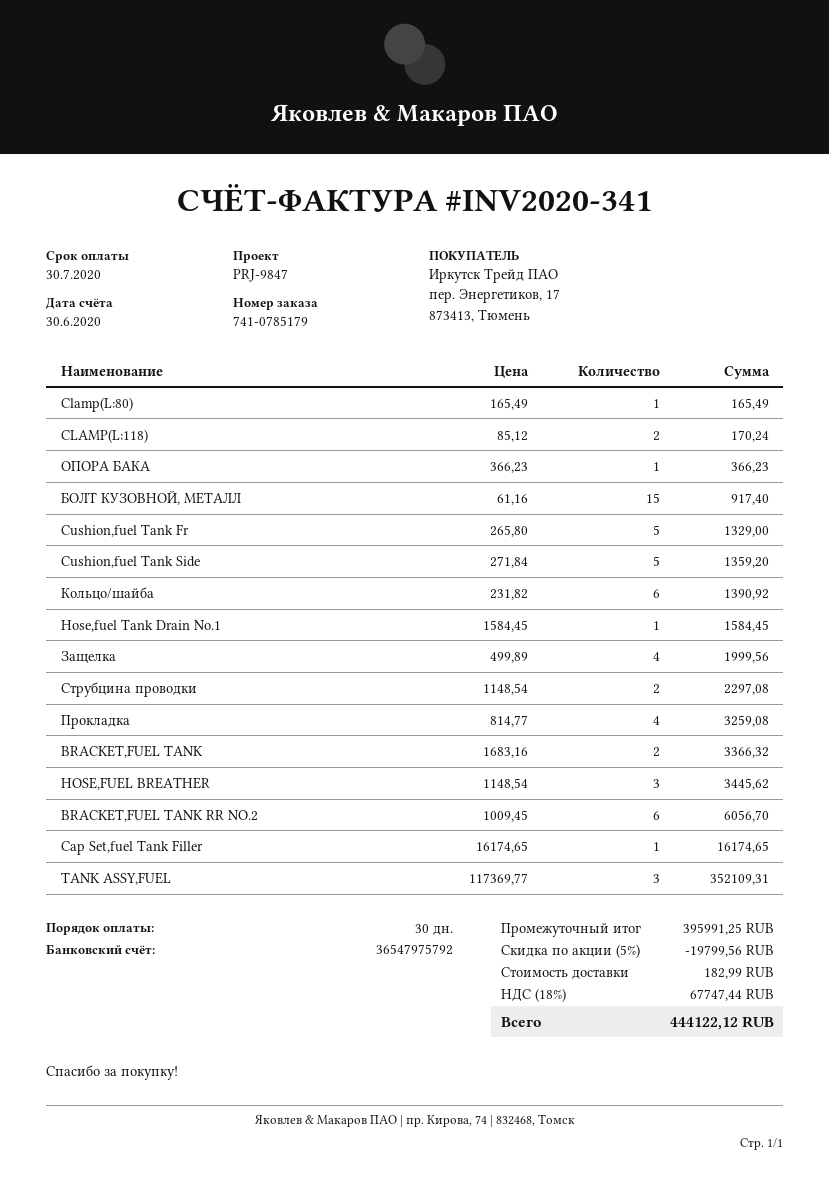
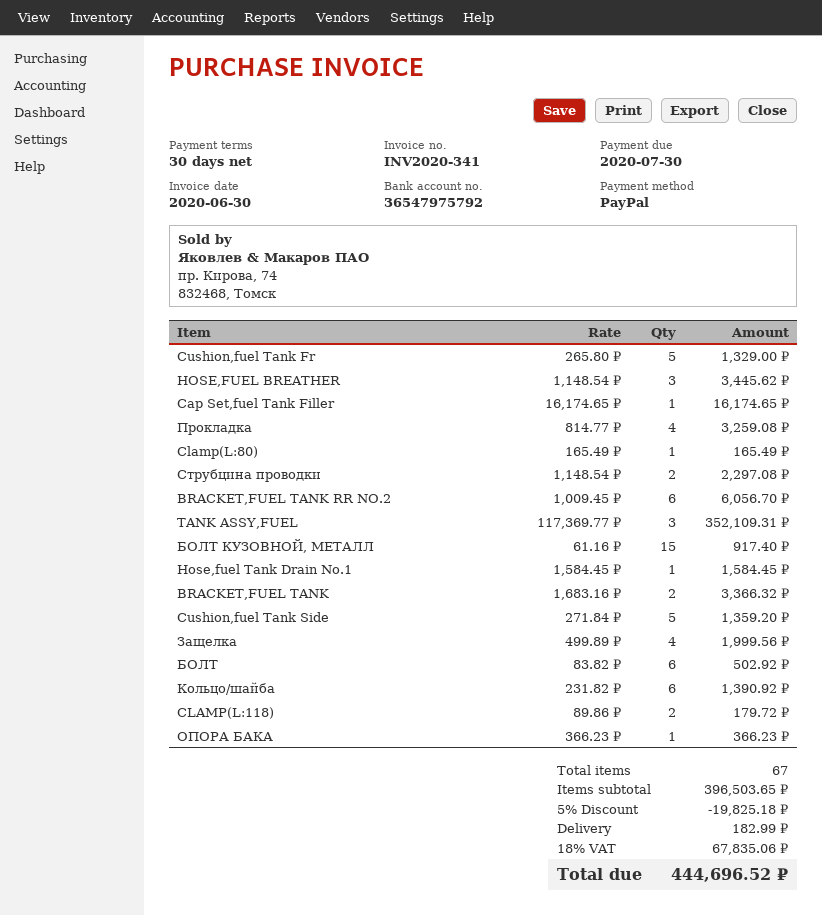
CLAMP(L:118): 2 x 85.12 = 170.24 -> 2 x 89.86 = 179.72
БОЛТ: none -> 6 x 83.82 = 502.92
subtotal: 395991.25 -> 396503.65
discount: 5% = 19799.56 -> 5% = 19825.18
tax: 18% = 67747.44 -> 18% = 67835.06
total: 444122.12 -> 444696.52

